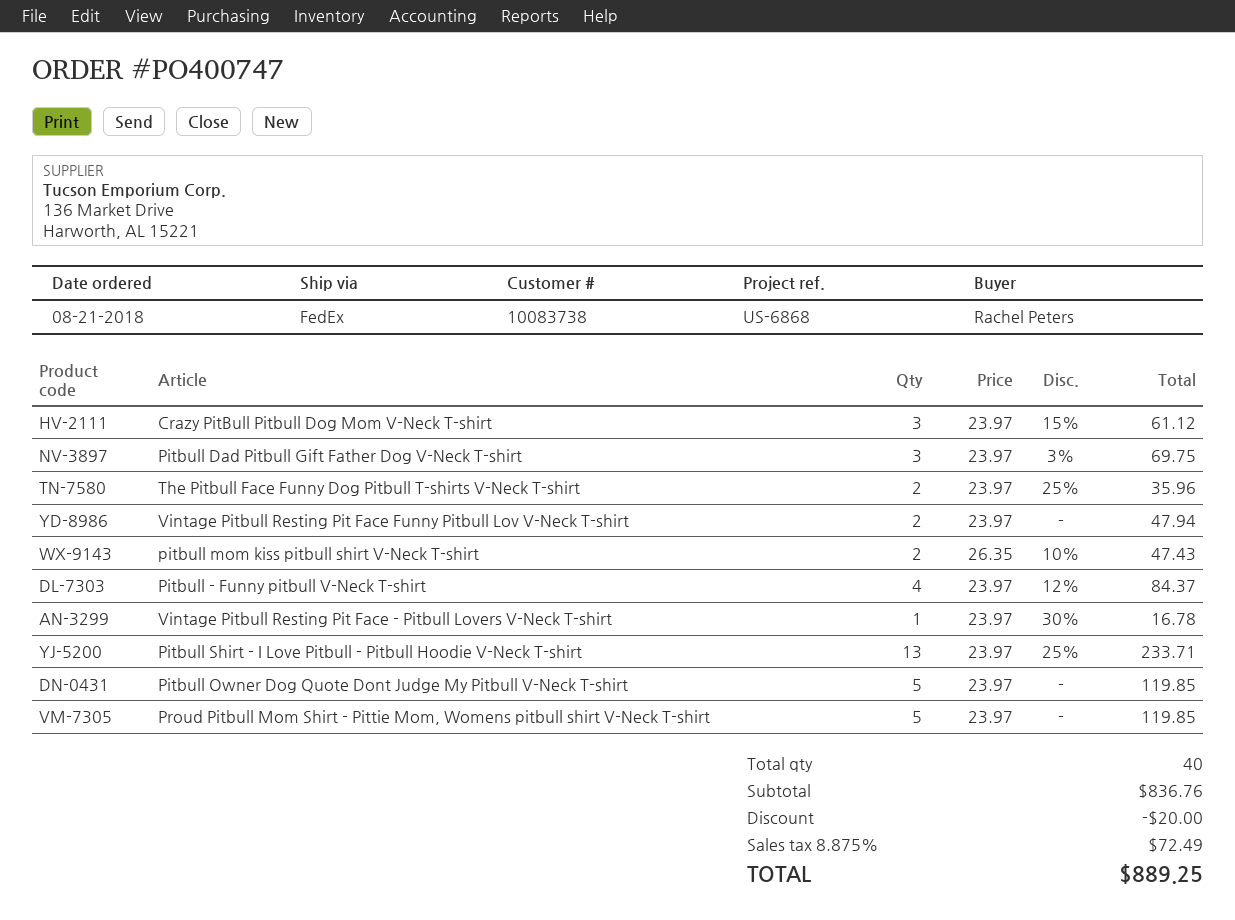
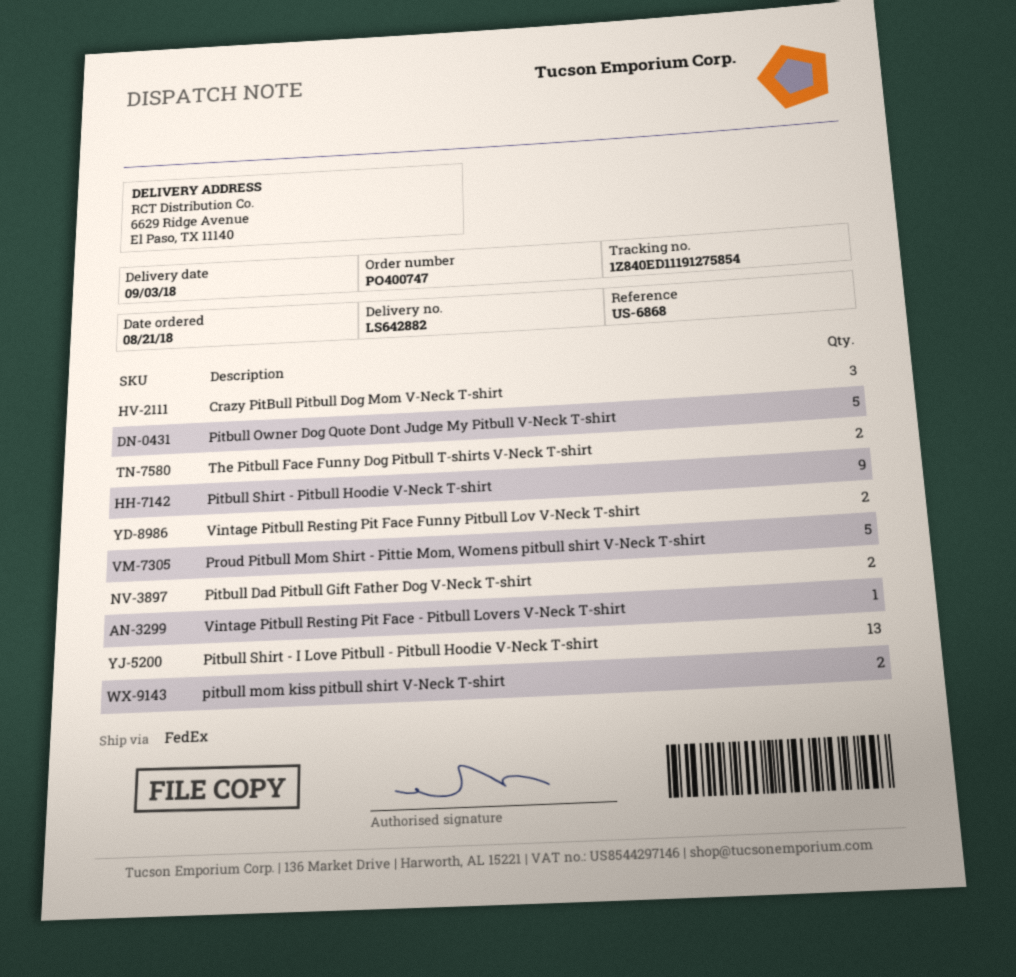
Pitbull Dad Pitbull Gift Father Dog V-Neck T-shirt: 3 -> 2
Pitbull - Funny pitbull V-Neck T-shirt: 4 -> none
Pitbull Shirt - Pitbull Hoodie V-Neck T-shirt: none -> 9

